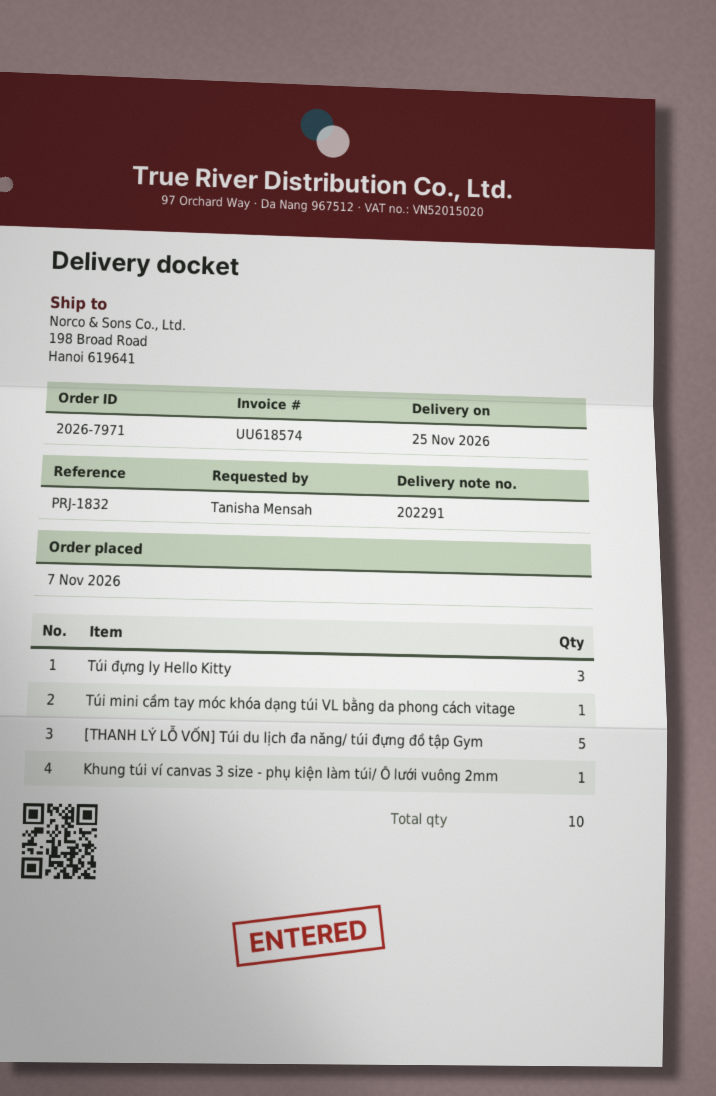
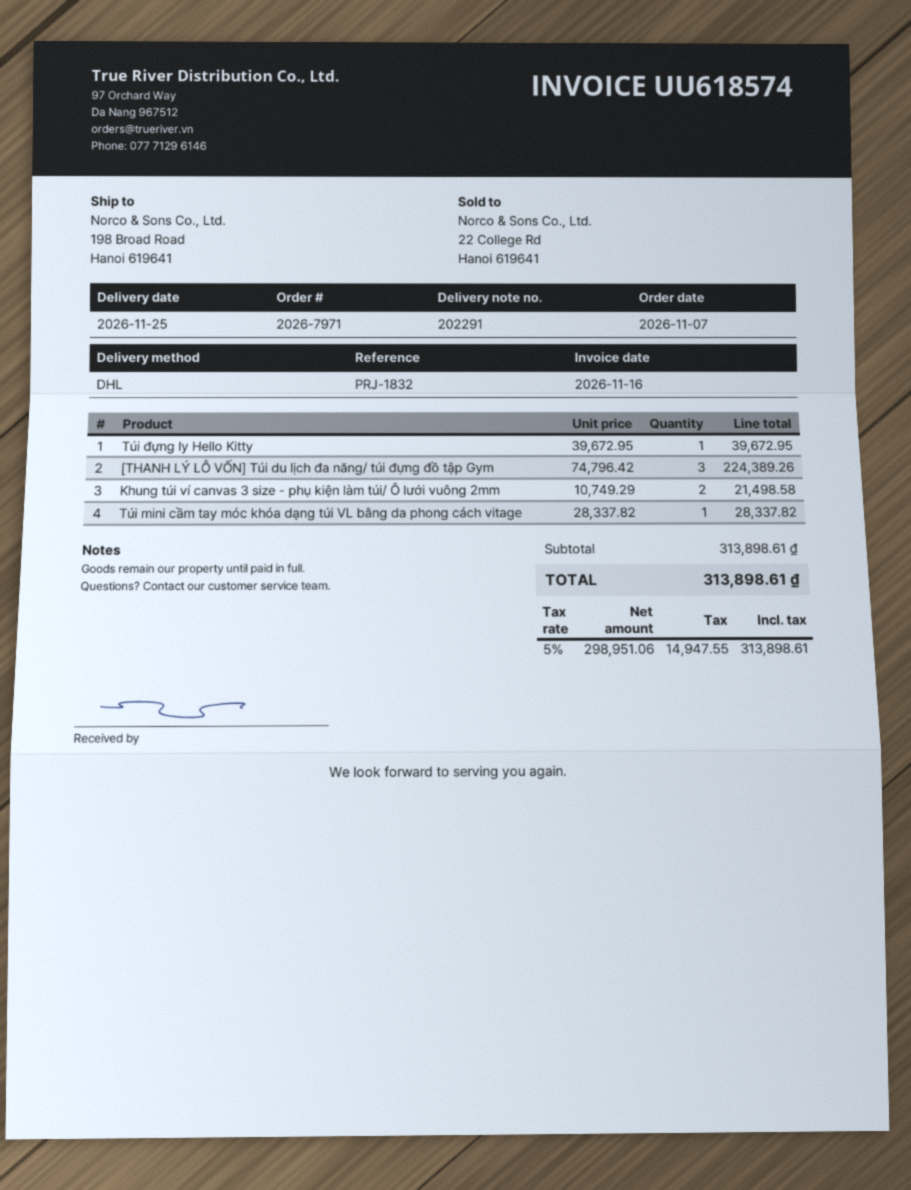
Túi đựng ly Hello Kitty: 3 -> 1
[THANH LÝ LỖ VỐN] Túi du lịch đa năng/ túi đựng đồ tập Gym: 5 -> 3
Khung túi ví canvas 3 size - phụ kiện làm túi/ Ô lưới vuông 2mm: 1 -> 2

